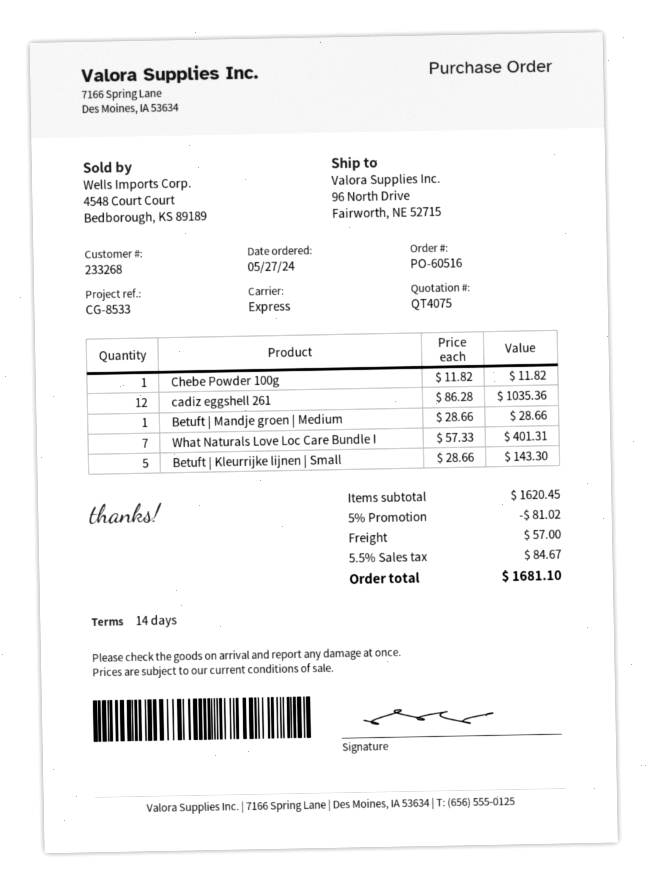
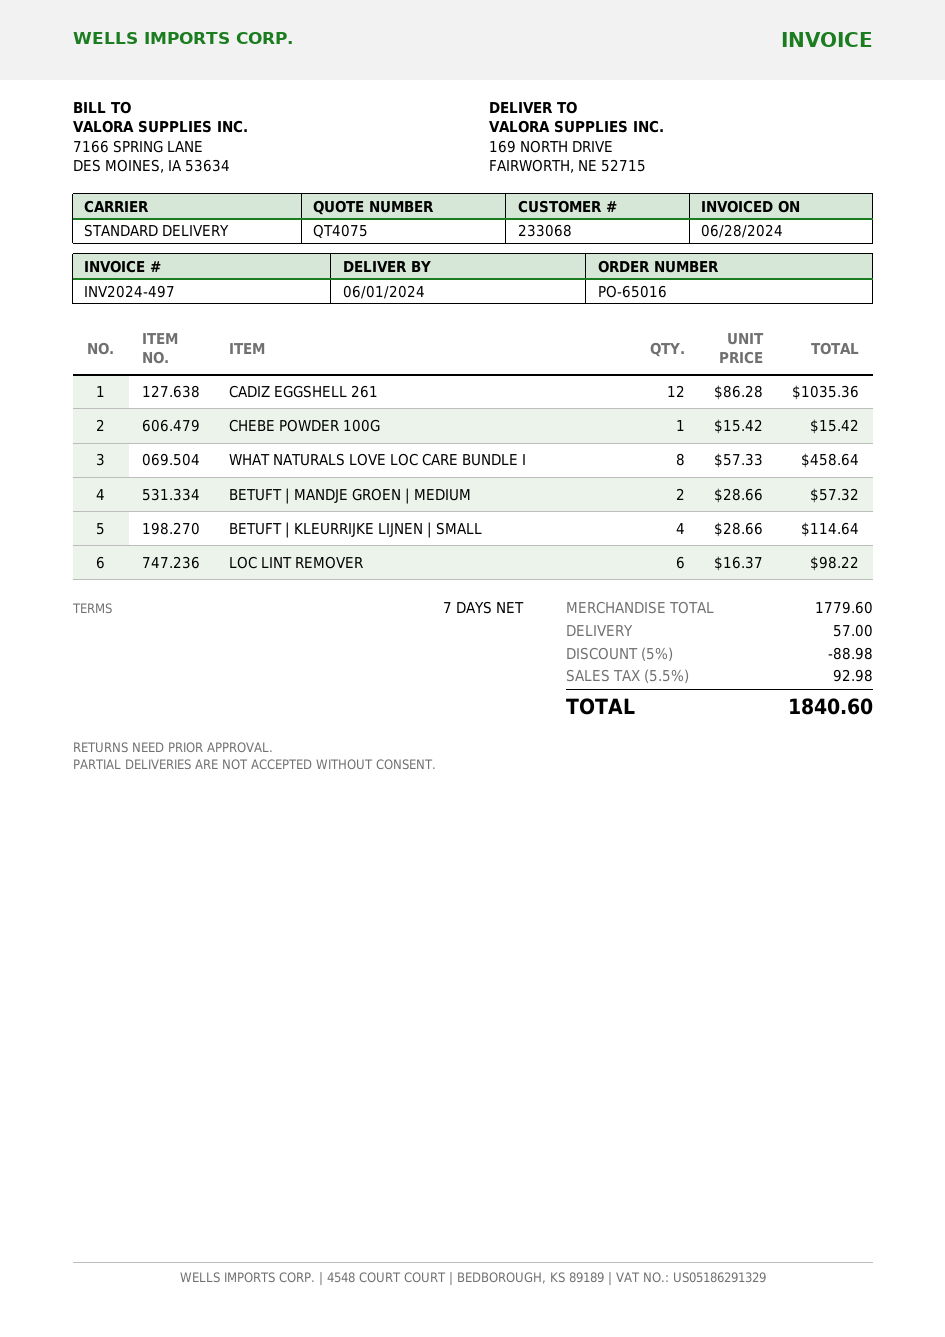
order number: PO-60516 -> PO-65016
payment terms: 14 days -> 7 days
customer number: 233268 -> 233068
shipping method: express -> standard
ship to: 96 North Drive, Fairworth, NE 52715 -> 169 NORTH DRIVE, FAIRWORTH, NE 52715
Chebe Powder 100g: 1 x 11.82 = 11.82 -> 1 x 15.42 = 15.42
Betuft | Mandje groen | Medium: 1 x 28.66 = 28.66 -> 2 x 28.66 = 57.32
What Naturals Love Loc Care Bundle I: 7 x 57.33 = 401.31 -> 8 x 57.33 = 458.64
Betuft | Kleurrijke lijnen | Small: 5 x 28.66 = 143.30 -> 4 x 28.66 = 114.64
LOC LINT REMOVER: none -> 6 x 16.37 = 98.22
subtotal: 1620.45 -> 1779.60
discount: 5% = 81.02 -> 5% = 88.98
tax: 5.5% = 84.67 -> 5.5% = 92.98
total: 1681.10 -> 1840.60

